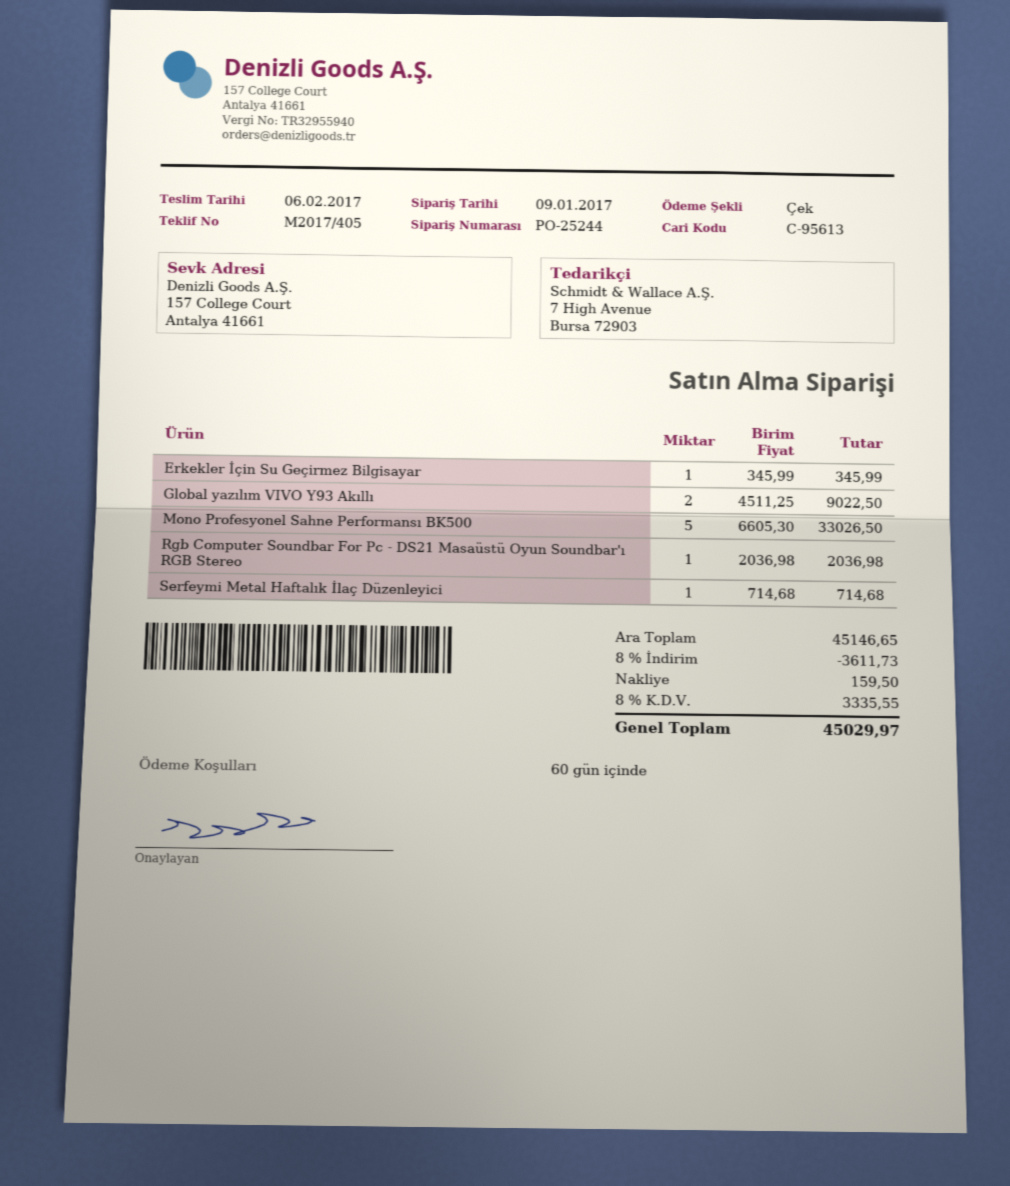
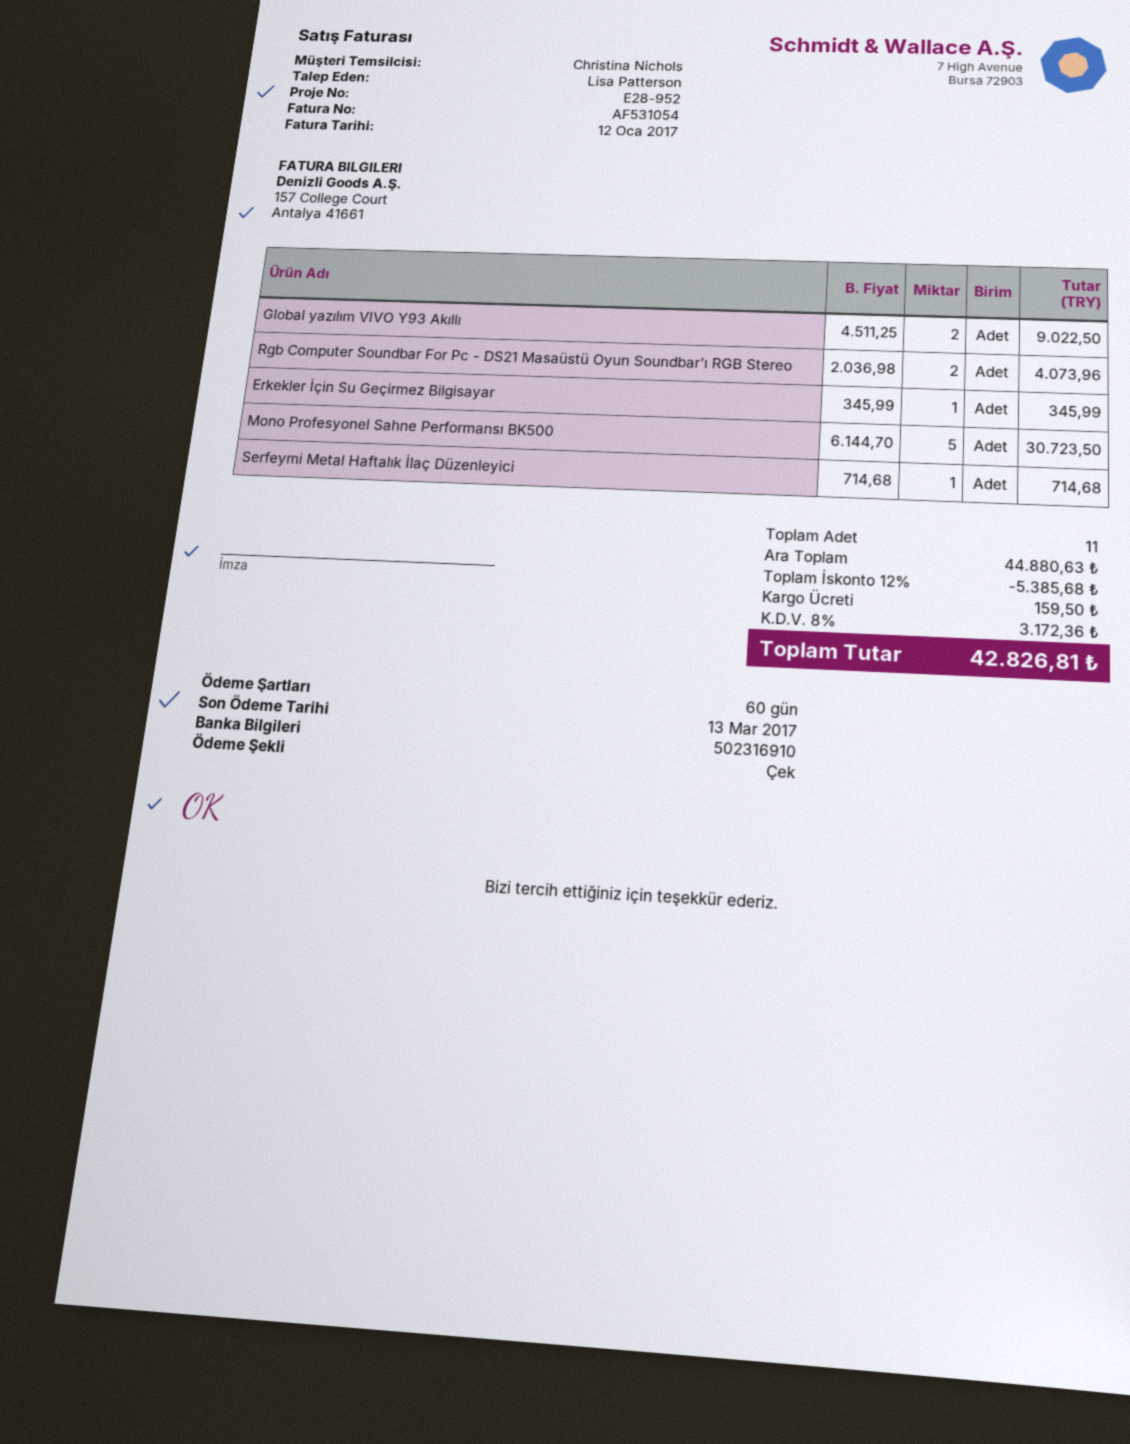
Mono Profesyonel Sahne Performansı BK500: 5 x 6605.30 = 33026.50 -> 5 x 6144.70 = 30723.50
Rgb Computer Soundbar For Pc - DS21 Masaüstü Oyun Soundbar'ı RGB Stereo: 1 x 2036.98 = 2036.98 -> 2 x 2036.98 = 4073.96
subtotal: 45146.65 -> 44880.63
discount: 8% = 3611.73 -> 12% = 5385.68
tax: 8% = 3335.55 -> 8% = 3172.36
total: 45029.97 -> 42826.81

